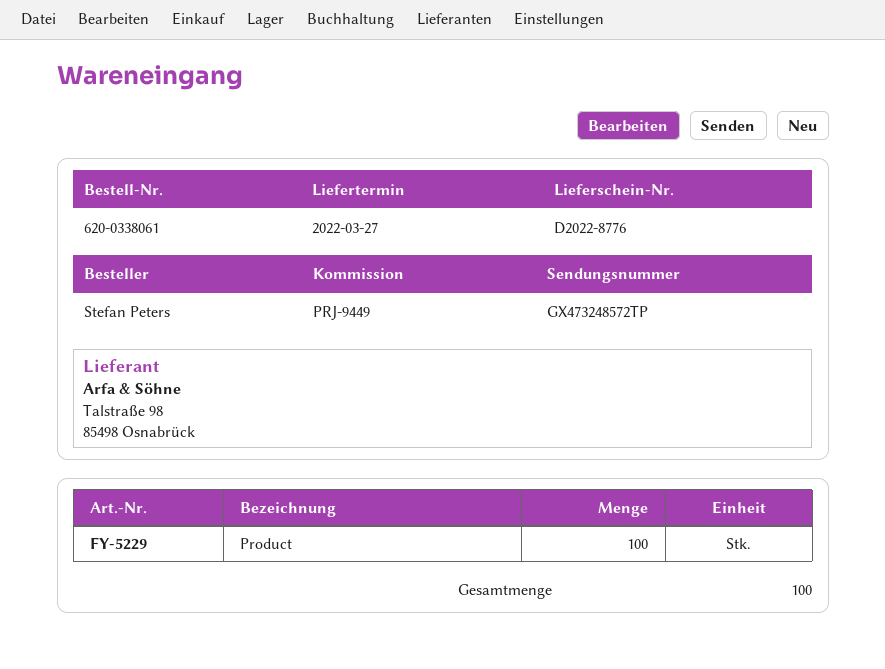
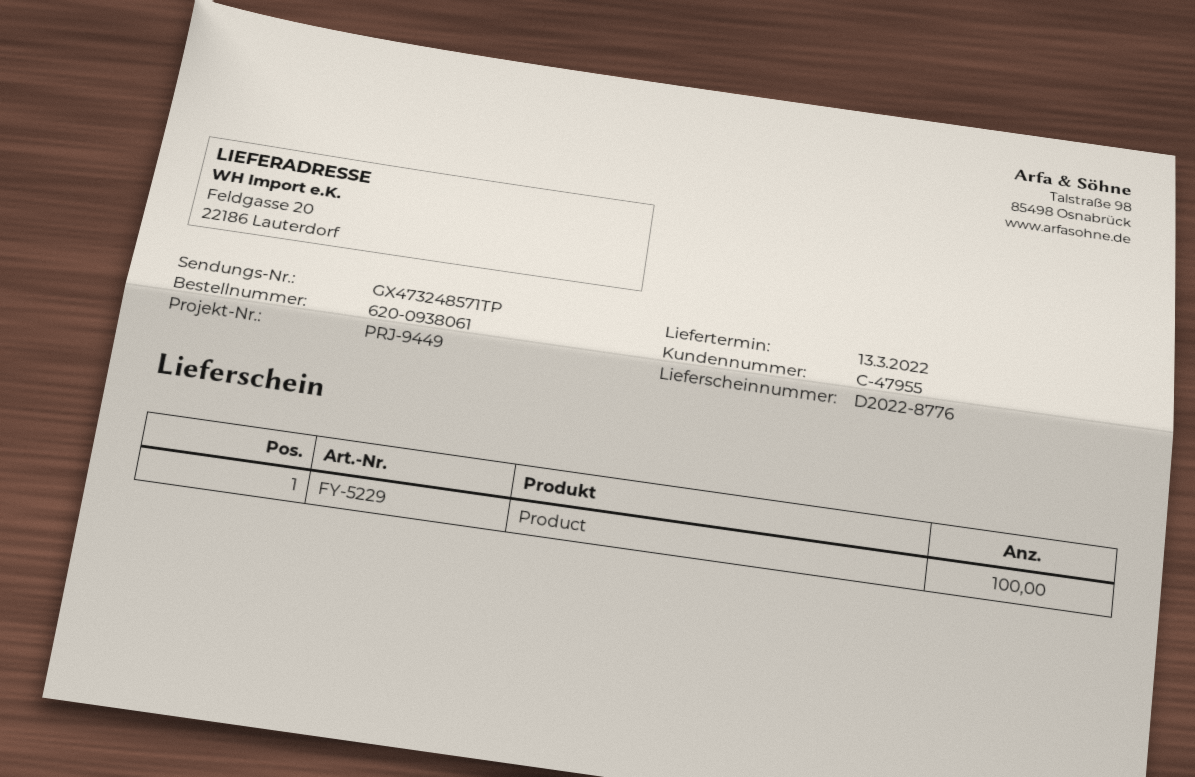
order number: 620-0338061 -> 620-0938061
delivery date: 2022-03-27 -> 2022-03-13
tracking number: GX473248572TP -> GX473248571TP

